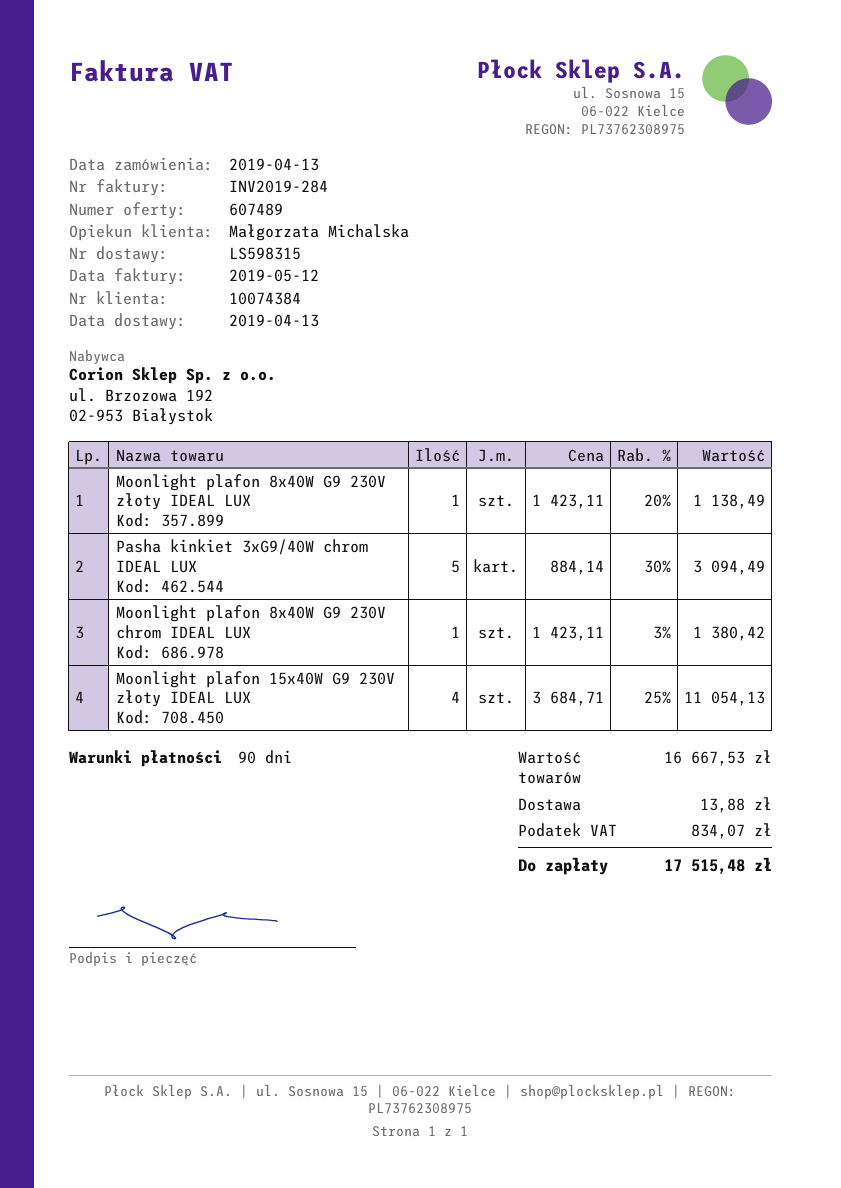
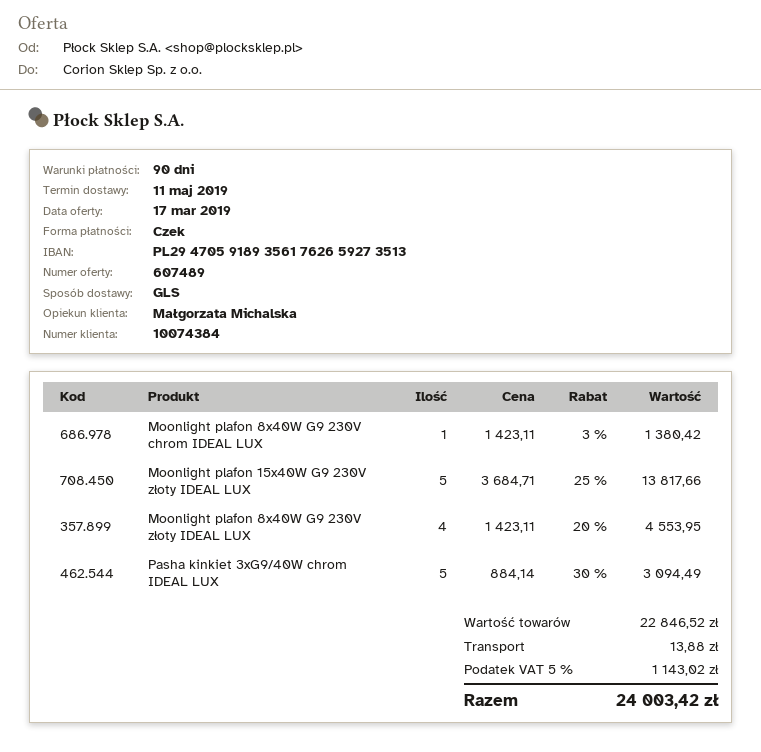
delivery date: 2019-04-13 -> 2019-05-11
Moonlight plafon 8x40W G9 230V złoty IDEAL LUX: 1 x 1423.11 - 20% = 1138.49 -> 4 x 1423.11 - 20% = 4553.95
Moonlight plafon 15x40W G9 230V złoty IDEAL LUX: 4 x 3684.71 - 25% = 11054.13 -> 5 x 3684.71 - 25% = 13817.66
subtotal: 16667.53 -> 22846.52
tax: 834.07 -> 1143.02
total: 17515.48 -> 24003.42

